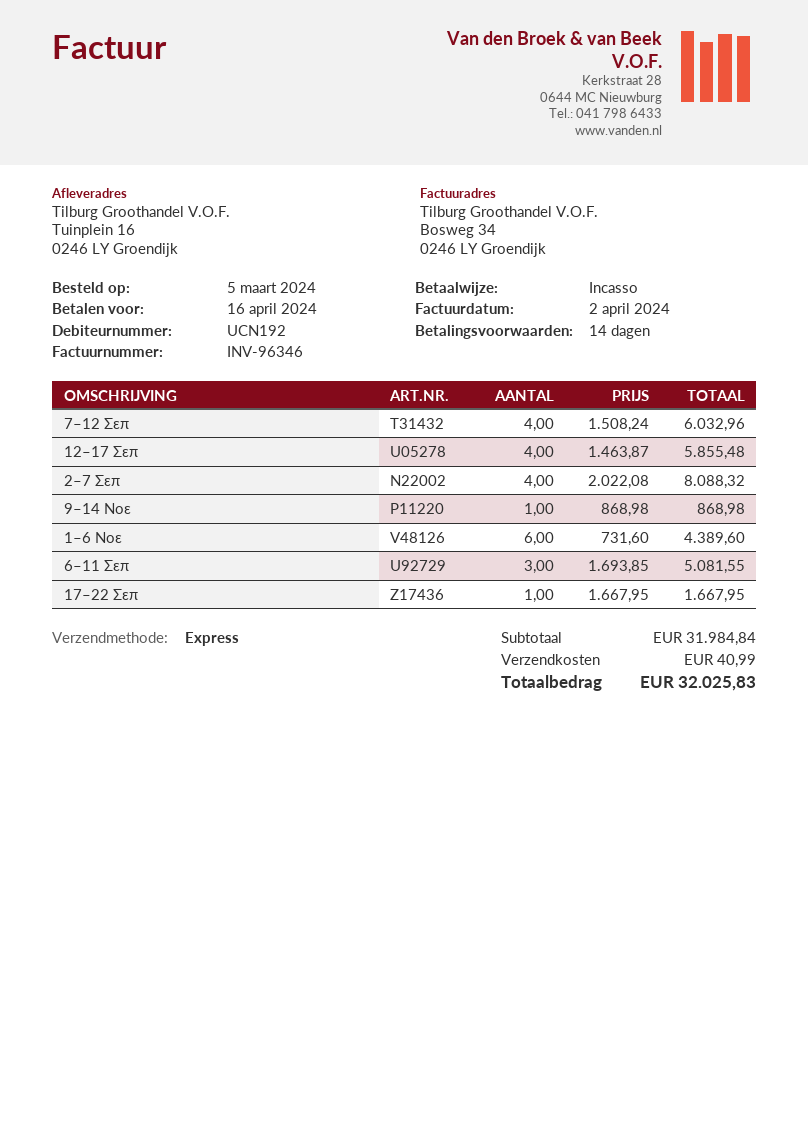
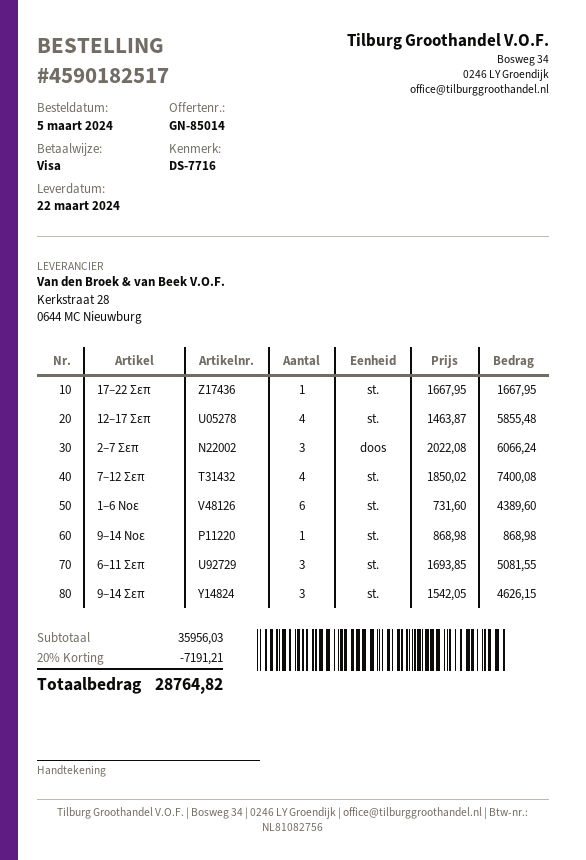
payment method: direct debit -> Visa
7–12 Σεπ: 4 x 1508.24 = 6032.96 -> 4 x 1850.02 = 7400.08
2–7 Σεπ: 4 x 2022.08 = 8088.32 -> 3 x 2022.08 = 6066.24
9–14 Σεπ: none -> 3 x 1542.05 = 4626.15
subtotal: 31984.84 -> 35956.03
discount: none -> 20% = 7191.21
shipping: 40.99 -> none
total: 32025.83 -> 28764.82

